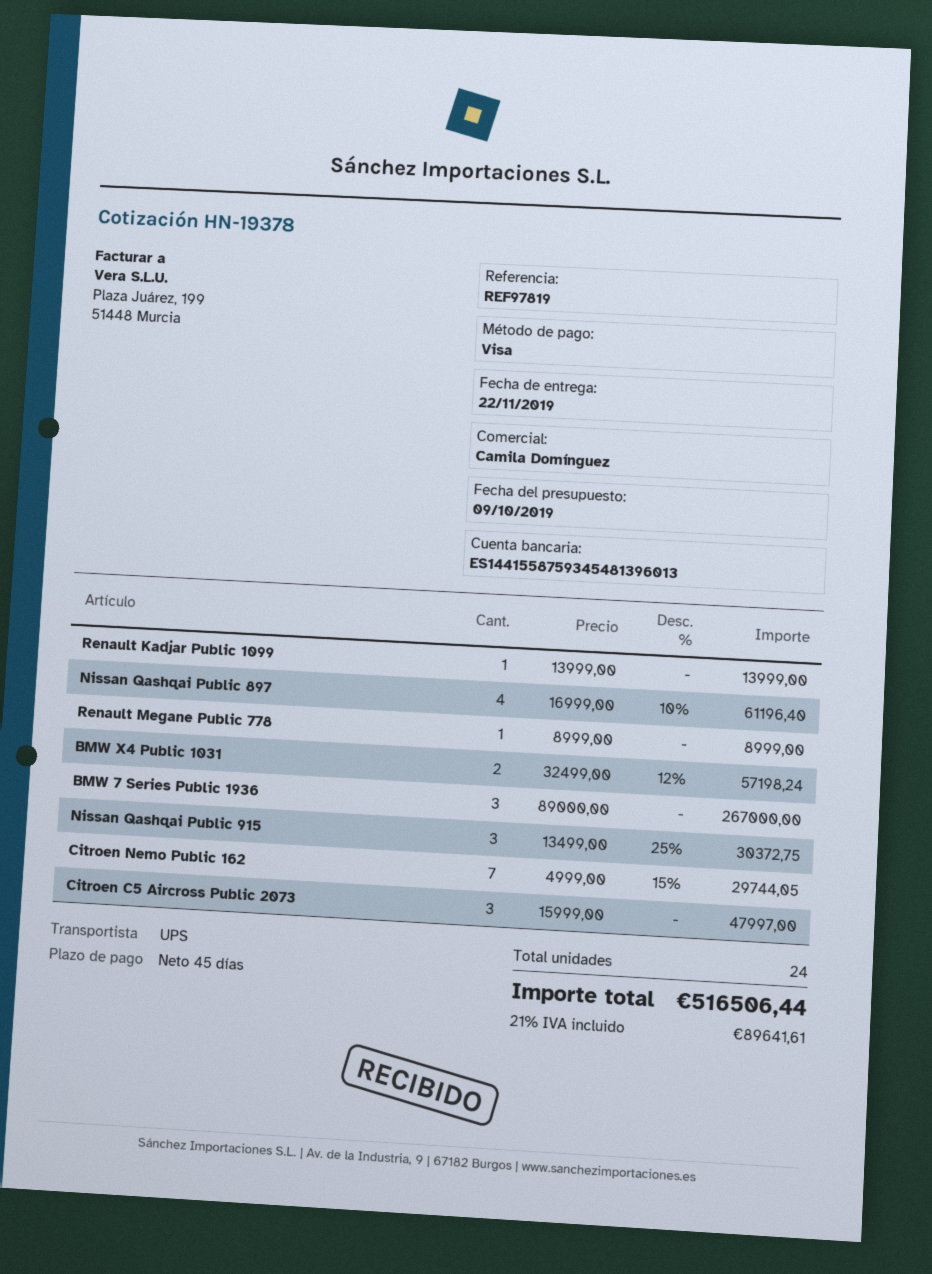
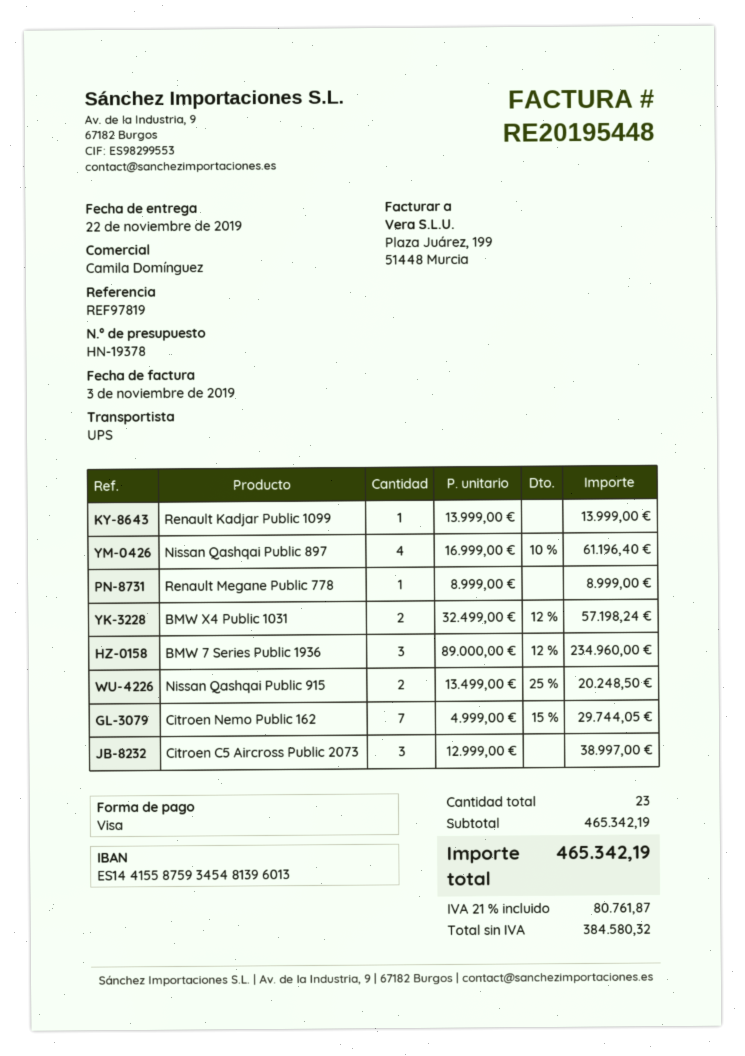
BMW 7 Series Public 1936: 3 x 89000.00 = 267000.00 -> 3 x 89000.00 - 12% = 234960.00
Nissan Qashqai Public 915: 3 x 13499.00 - 25% = 30372.75 -> 2 x 13499.00 - 25% = 20248.50
Citroen C5 Aircross Public 2073: 3 x 15999.00 = 47997.00 -> 3 x 12999.00 = 38997.00
total quantity: 24 -> 23
tax: 21% = 89641.61 -> 21% = 80761.87
total: 516506.44 -> 465342.19

